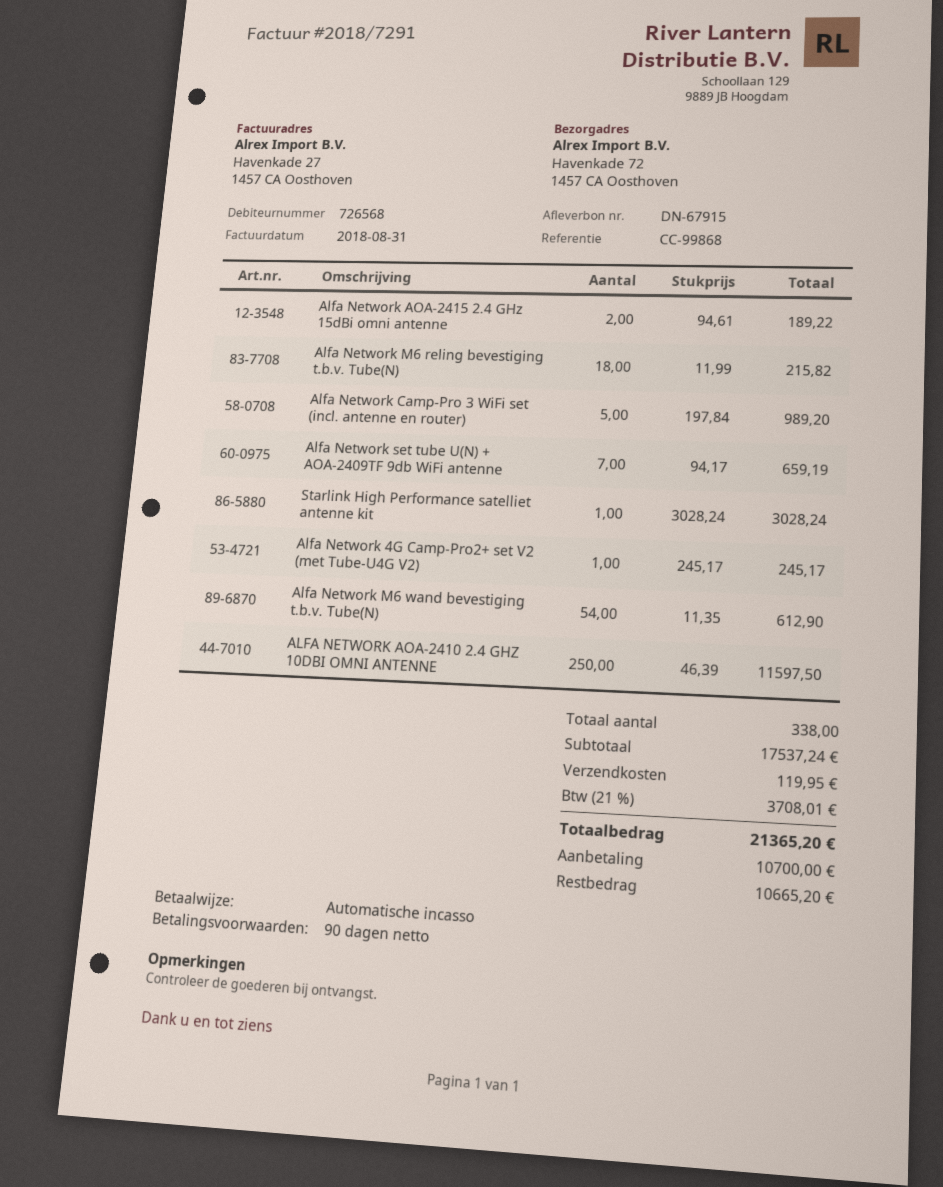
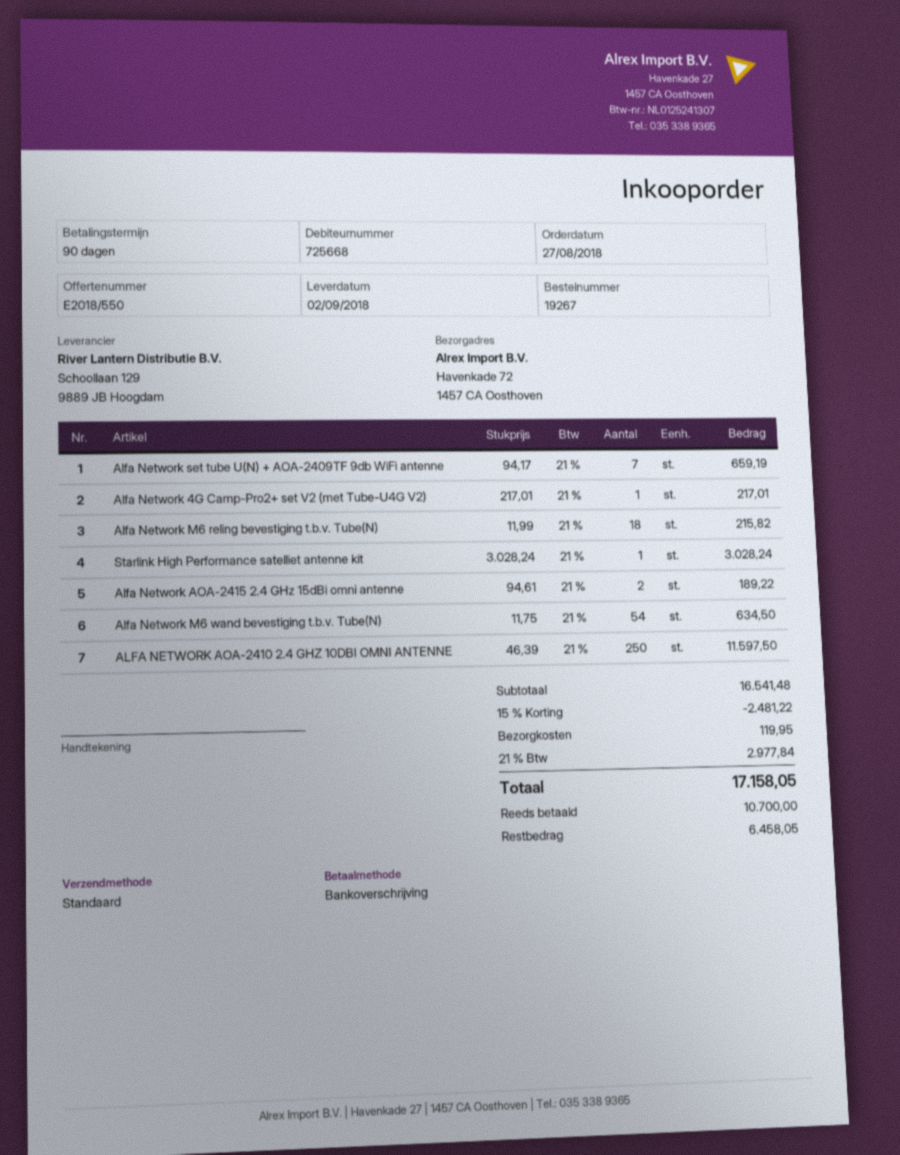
customer number: 726568 -> 725668
payment method: direct debit -> bank transfer
Alfa Network Camp-Pro 3 WiFi set (incl. antenne en router): 5 x 197.84 = 989.20 -> none
Alfa Network 4G Camp-Pro2+ set V2 (met Tube-U4G V2): 1 x 245.17 = 245.17 -> 1 x 217.01 = 217.01
Alfa Network M6 wand bevestiging t.b.v. Tube(N): 54 x 11.35 = 612.90 -> 54 x 11.75 = 634.50
subtotal: 17537.24 -> 16541.48
discount: none -> 15% = 2481.22
tax: 21% = 3708.01 -> 21% = 2977.84
total: 21365.20 -> 17158.05
balance: 10665.20 -> 6458.05

